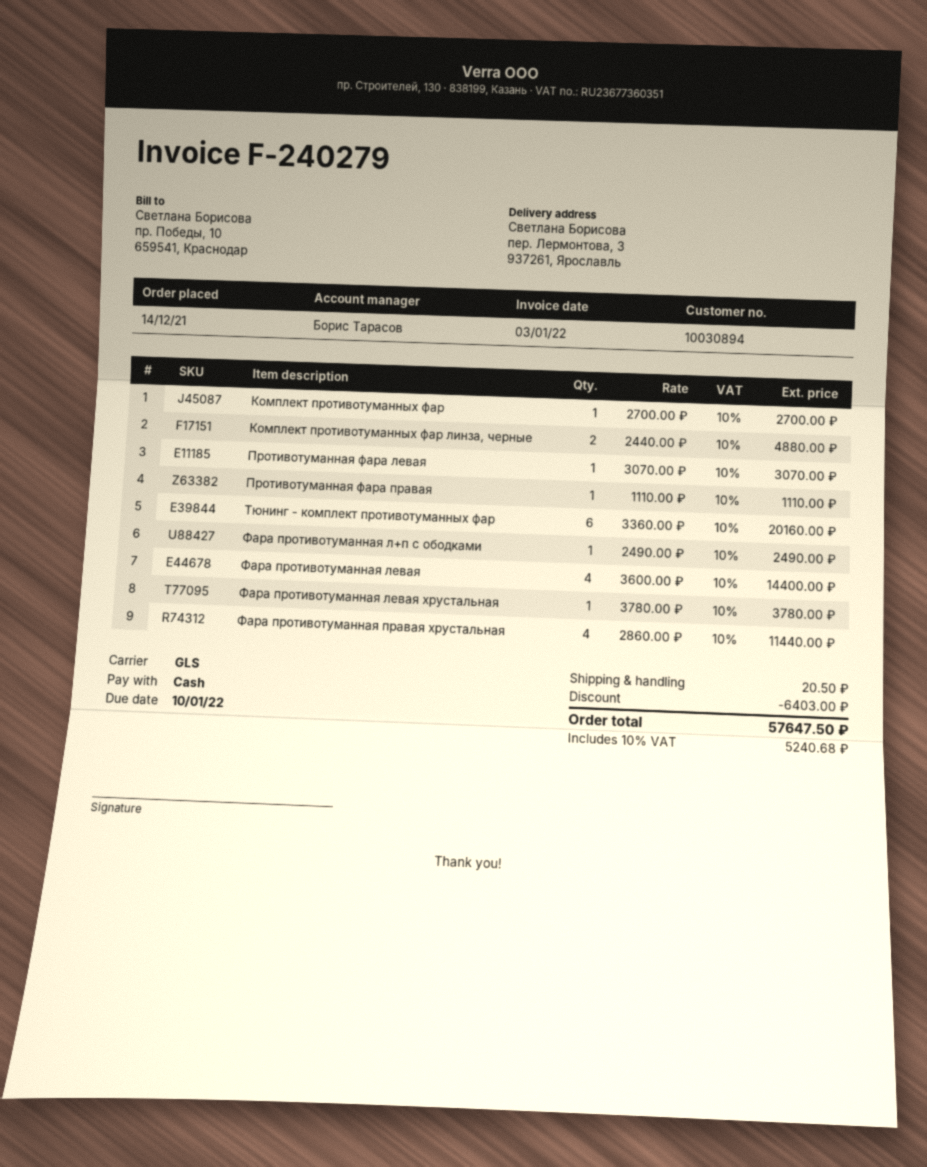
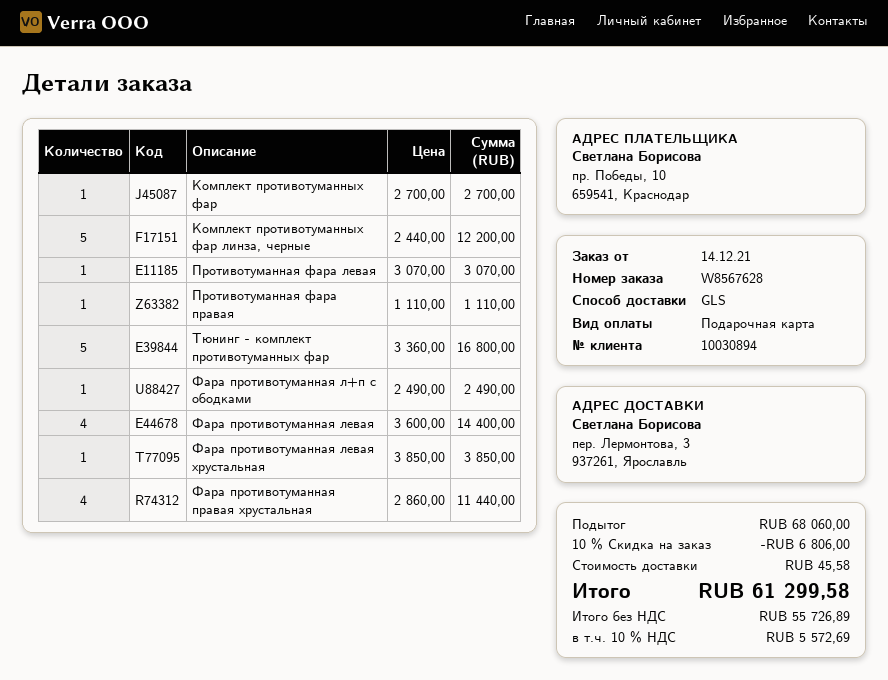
payment method: cash -> gift card
Комплект противотуманных фар линза, черные: 2 x 2440.00 = 4880.00 -> 5 x 2440.00 = 12200.00
Тюнинг - комплект противотуманных фар: 6 x 3360.00 = 20160.00 -> 5 x 3360.00 = 16800.00
Фара противотуманная левая хрустальная: 1 x 3780.00 = 3780.00 -> 1 x 3850.00 = 3850.00
discount: 6403.00 -> 6806.00
shipping: 20.50 -> 45.58
tax: 10% = 5240.68 -> 10% = 5572.69
total: 57647.50 -> 61299.58

